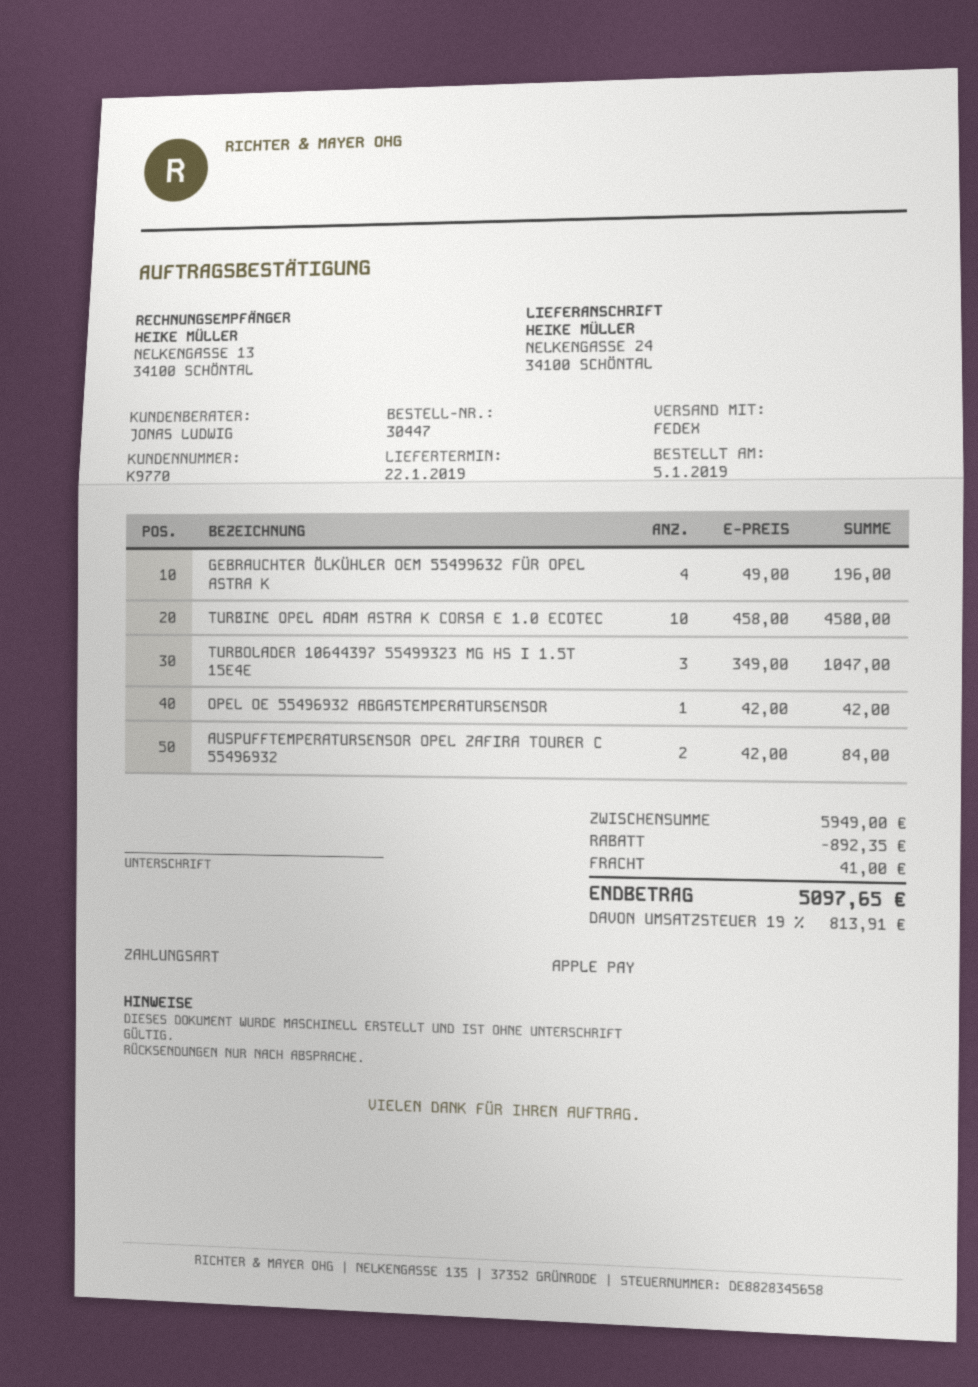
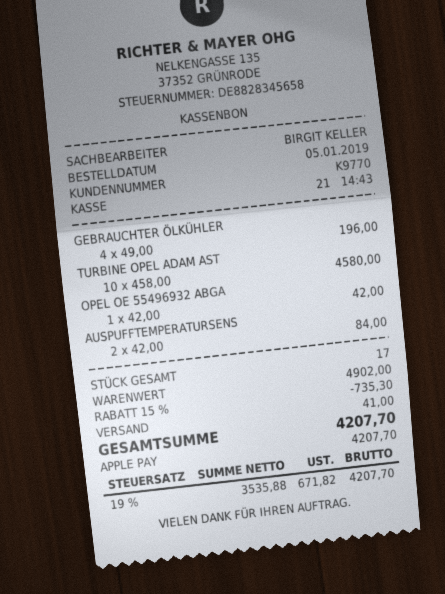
sales rep: JONAS LUDWIG -> BIRGIT KELLER
TURBOLADER 10644397 55499323 MG HS I 1.5T 15E4E: 3 x 349.00 = 1047.00 -> none
subtotal: 5949.00 -> 4902.00
discount: 892.35 -> 735.30
tax: 19% = 813.91 -> 19% = 671.82
total: 5097.65 -> 4207.70

